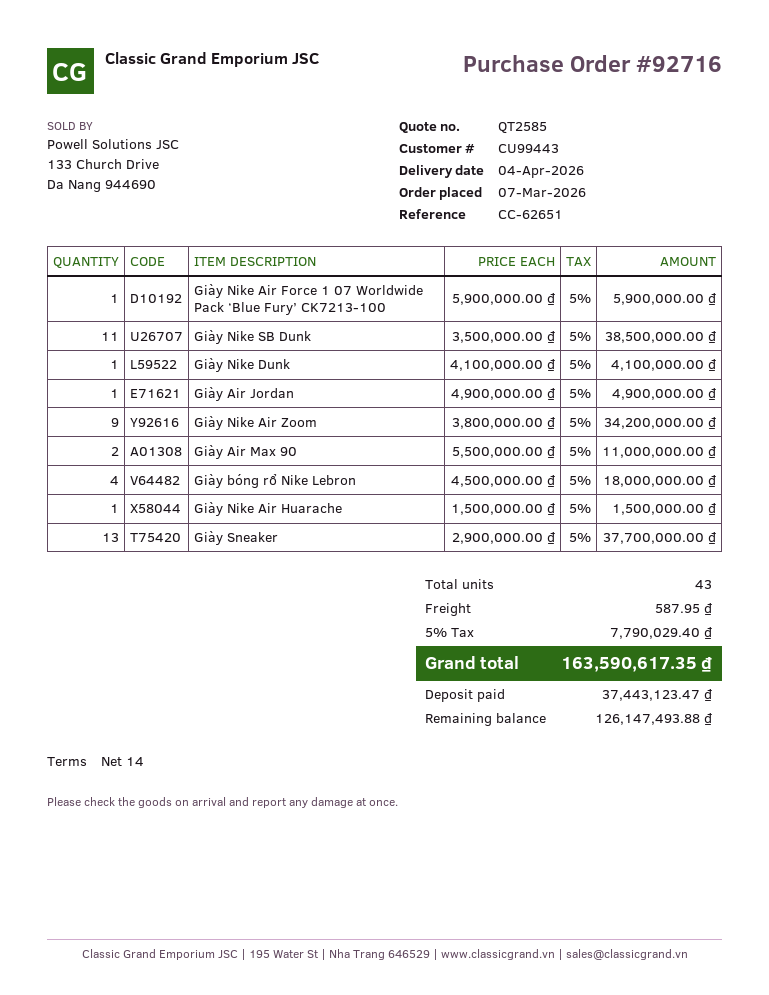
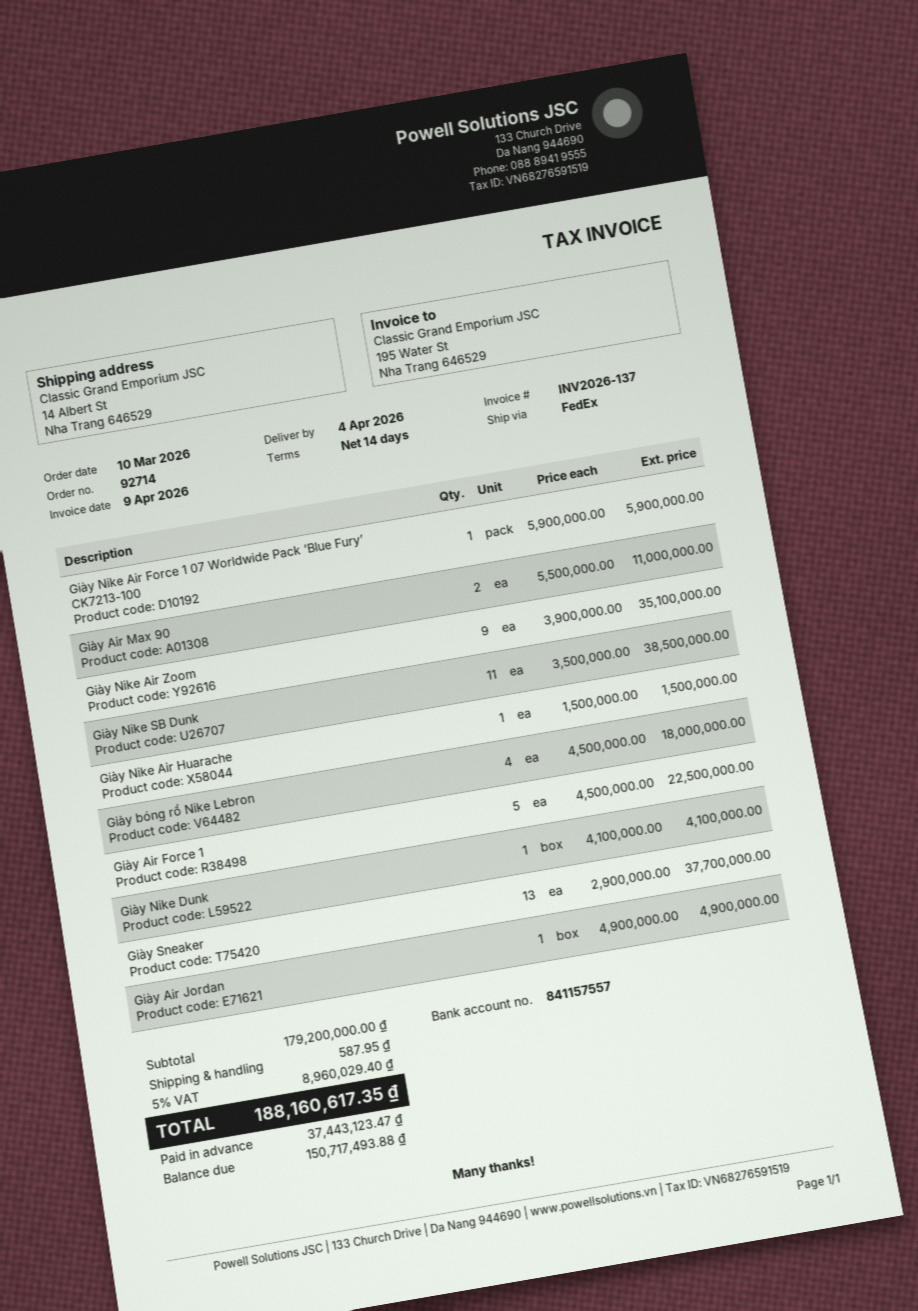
order number: 92716 -> 92714
order date: 2026-03-07 -> 2026-03-10
Giày Nike Air Zoom: 9 x 3800000.00 = 34200000.00 -> 9 x 3900000.00 = 35100000.00
Giày Air Force 1: none -> 5 x 4500000.00 = 22500000.00
tax: 5% = 7790029.40 -> 5% = 8960029.40
total: 163590617.35 -> 188160617.35
balance: 126147493.88 -> 150717493.88

